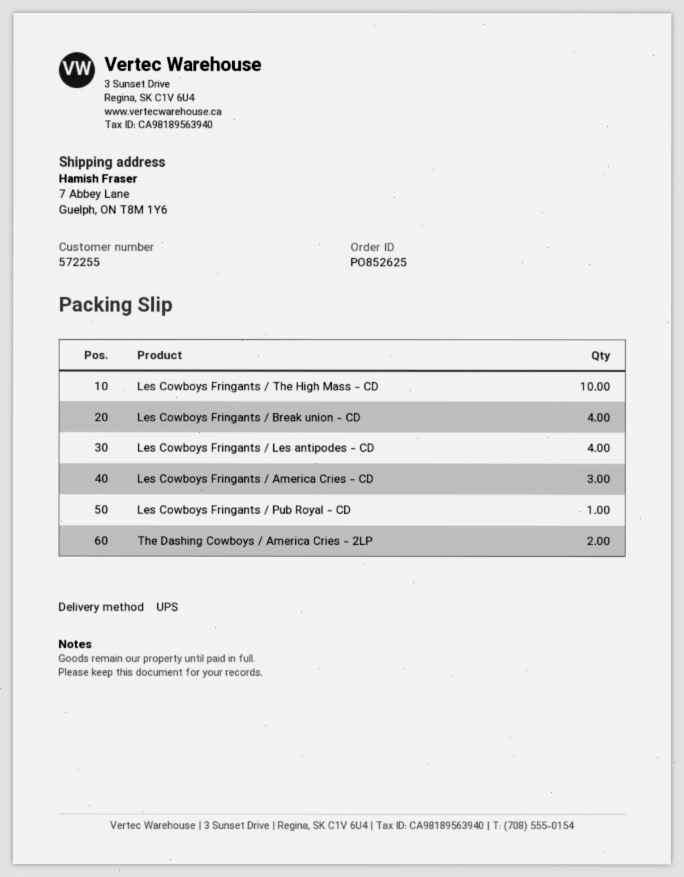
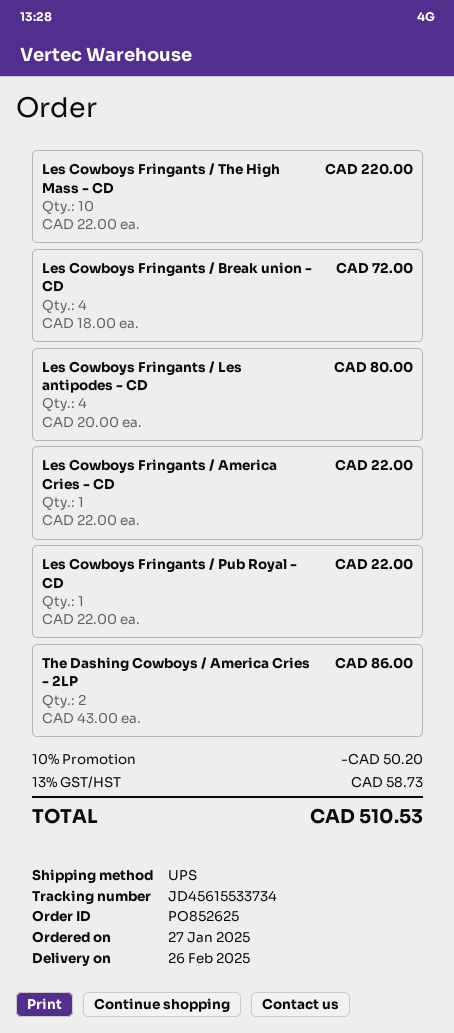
Les Cowboys Fringants / America Cries - CD: 3 -> 1

